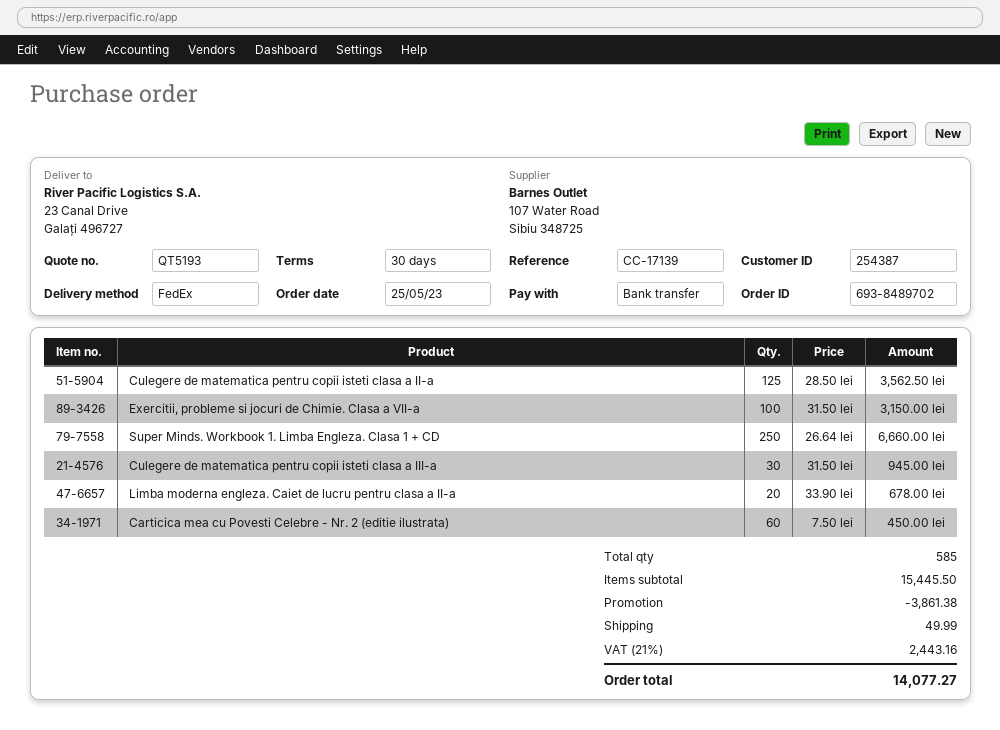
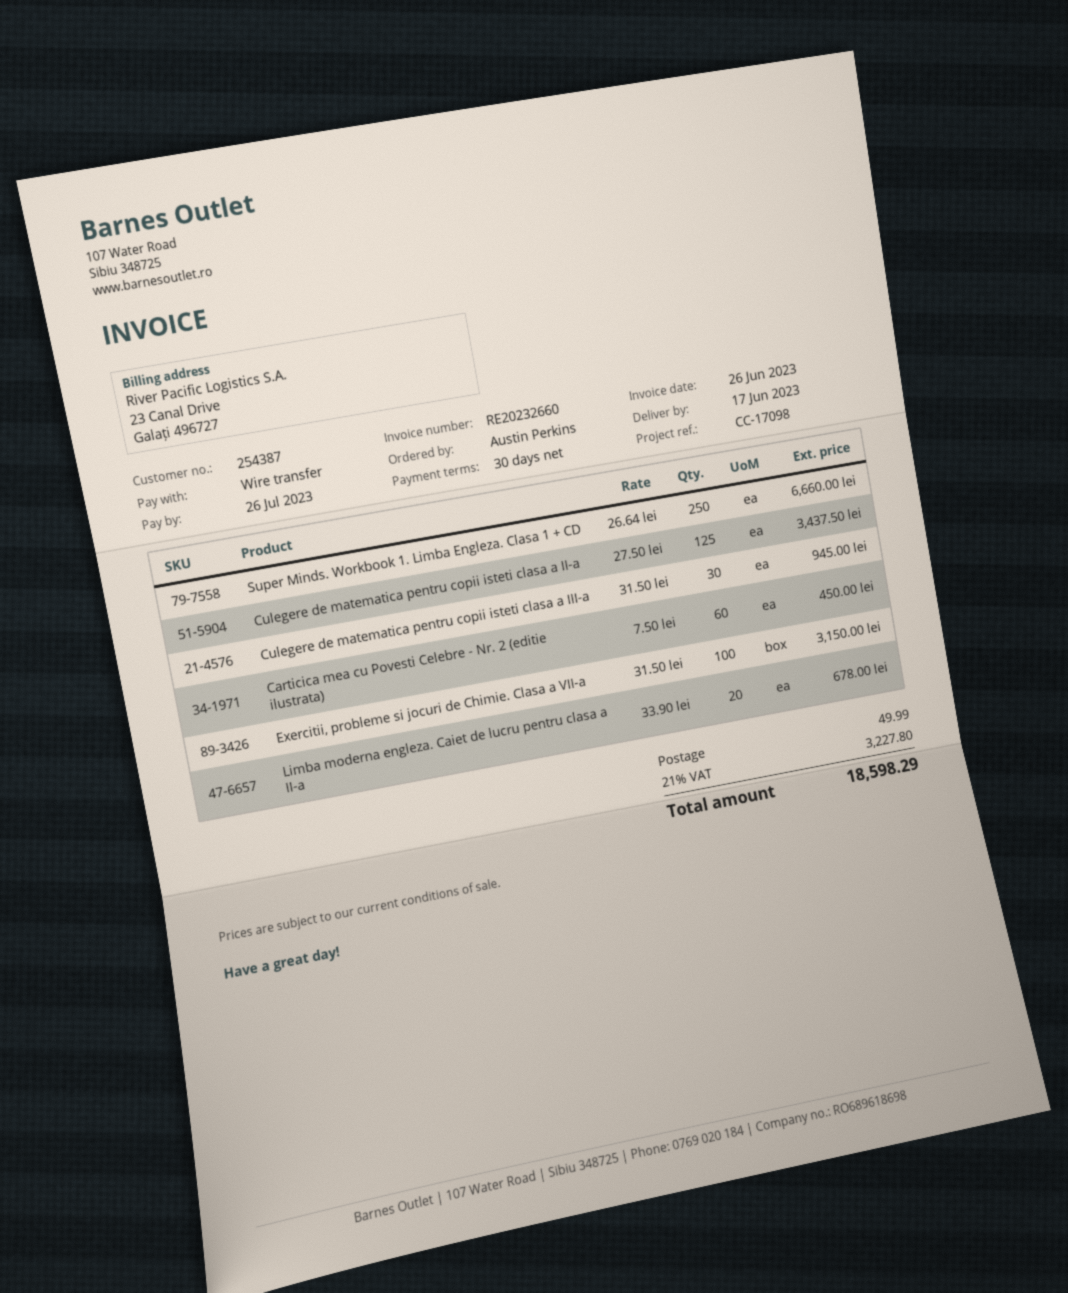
reference: CC-17139 -> CC-17098
Culegere de matematica pentru copii isteti clasa a II-a: 125 x 28.50 = 3562.50 -> 125 x 27.50 = 3437.50
discount: 3861.38 -> none
tax: 21% = 2443.16 -> 21% = 3227.80
total: 14077.27 -> 18598.29

